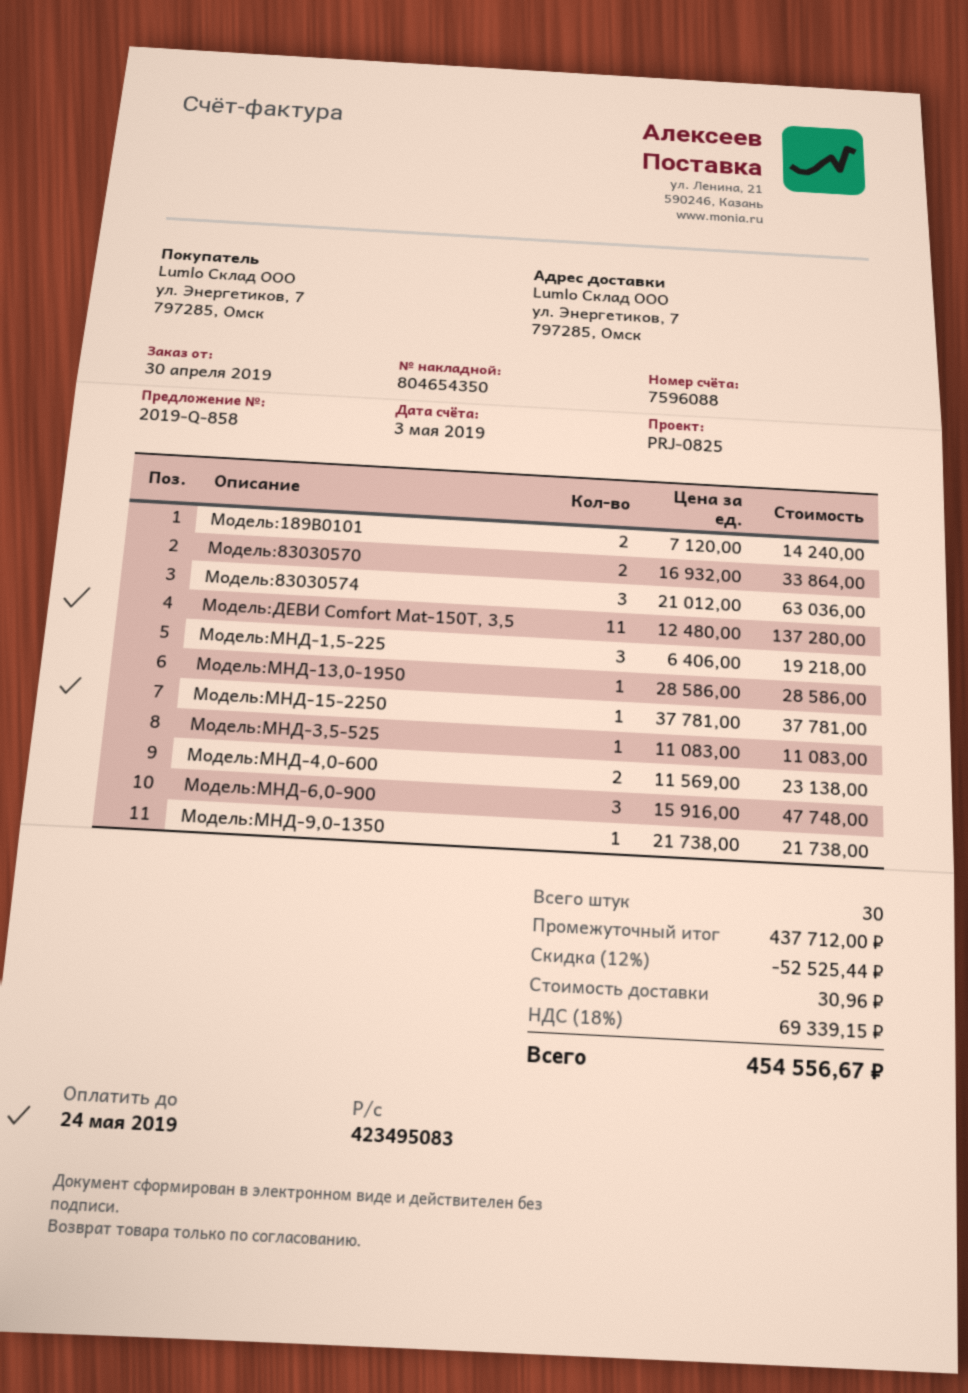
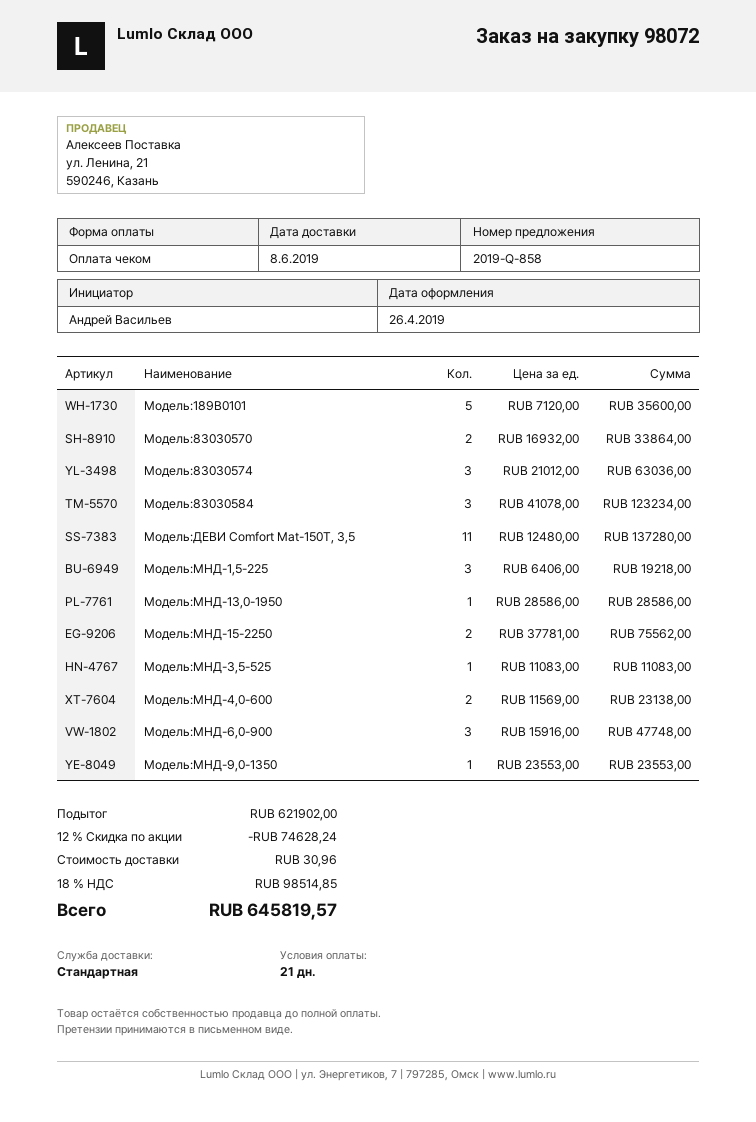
order date: 2019-04-30 -> 2019-04-26
Модель:189B0101: 2 x 7120.00 = 14240.00 -> 5 x 7120.00 = 35600.00
Модель:МНД-15-2250: 1 x 37781.00 = 37781.00 -> 2 x 37781.00 = 75562.00
Модель:МНД-9,0-1350: 1 x 21738.00 = 21738.00 -> 1 x 23553.00 = 23553.00
Модель:83030584: none -> 3 x 41078.00 = 123234.00
subtotal: 437712.00 -> 621902.00
discount: 12% = 52525.44 -> 12% = 74628.24
tax: 18% = 69339.15 -> 18% = 98514.85
total: 454556.67 -> 645819.57

